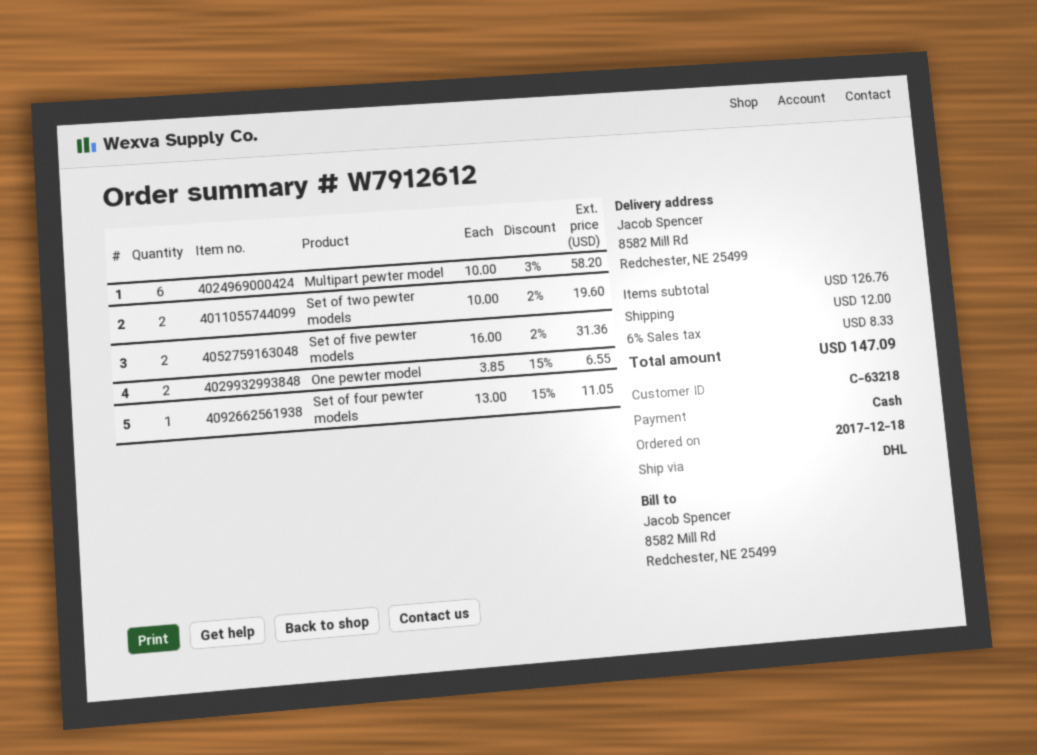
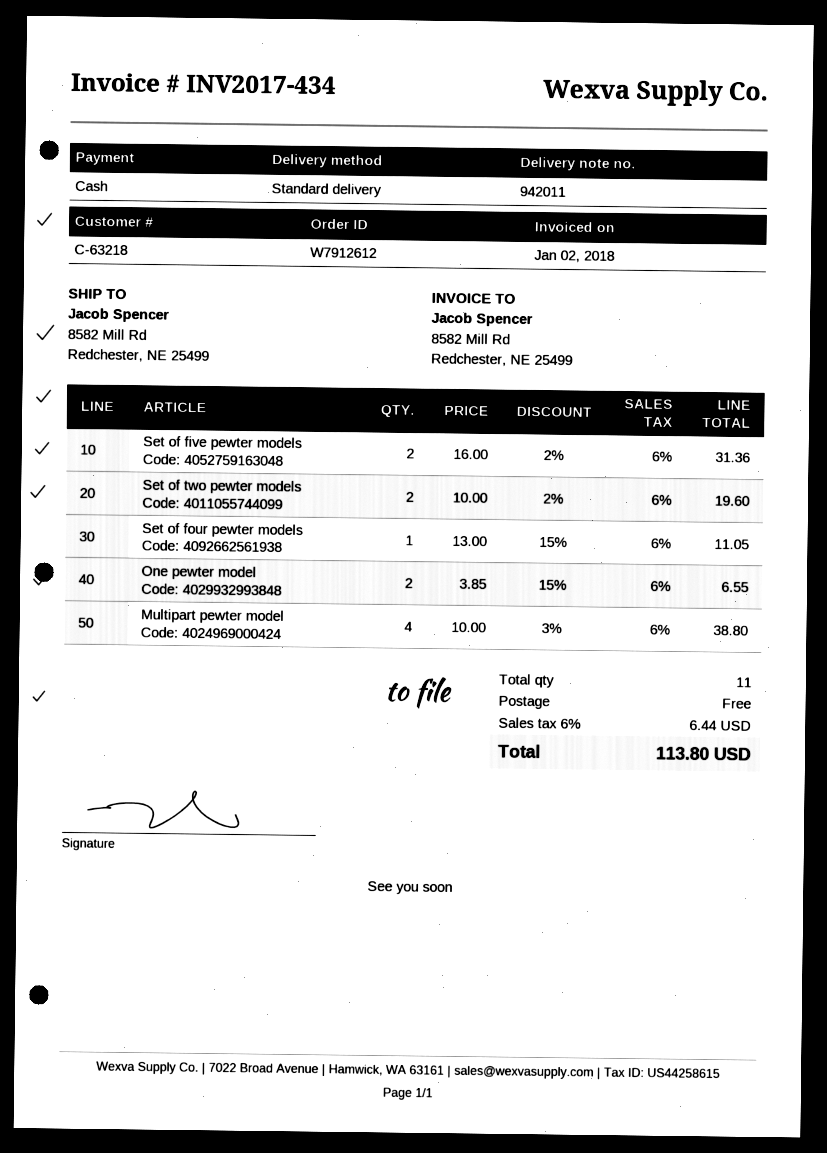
shipping method: DHL -> standard
Multipart pewter model: 6 x 10.00 - 3% = 58.20 -> 4 x 10.00 - 3% = 38.80
shipping: 12.00 -> 0.00
tax: 6% = 8.33 -> 6% = 6.44
total: 147.09 -> 113.80

